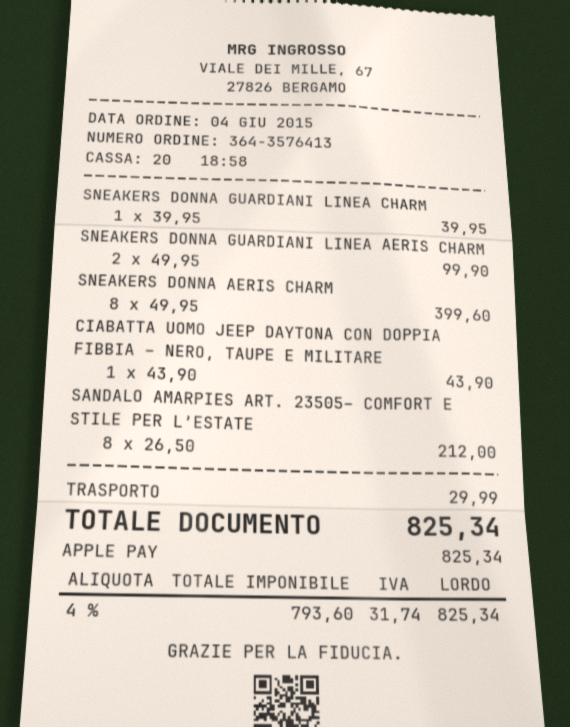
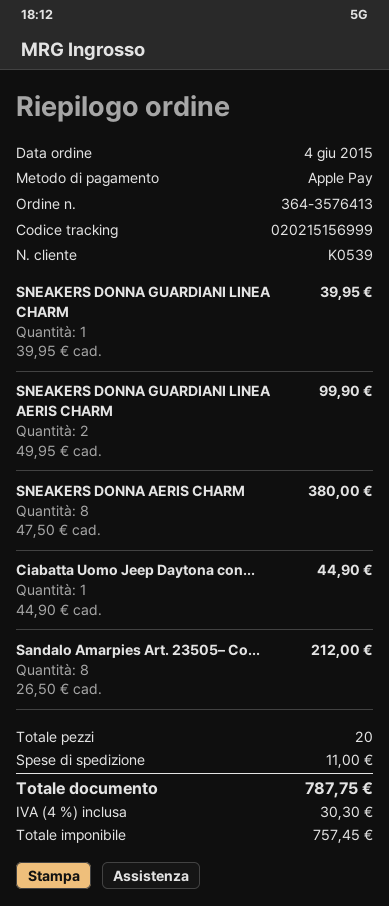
SNEAKERS DONNA AERIS CHARM: 8 x 49.95 = 399.60 -> 8 x 47.50 = 380.00
CIABATTA UOMO JEEP DAYTONA CON DOPPIA FIBBIA – NERO, TAUPE E MILITARE: 1 x 43.90 = 43.90 -> 1 x 44.90 = 44.90
shipping: 29.99 -> 11.00
net: 793.60 -> 757.45
tax: 4% = 31.74 -> 4% = 30.30
total: 825.34 -> 787.75

